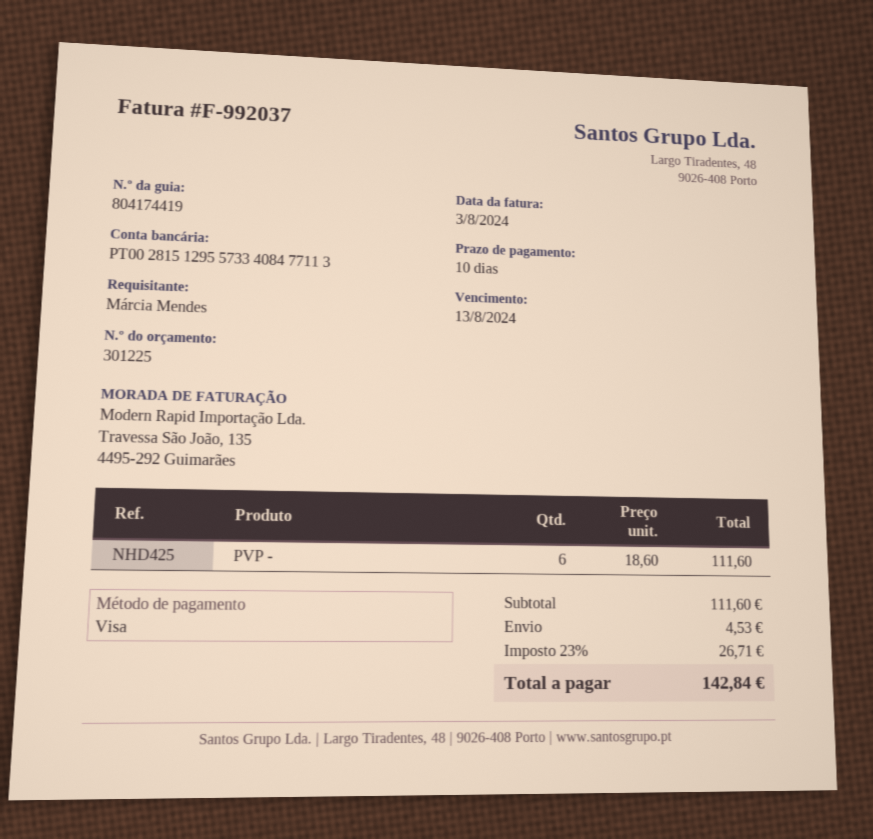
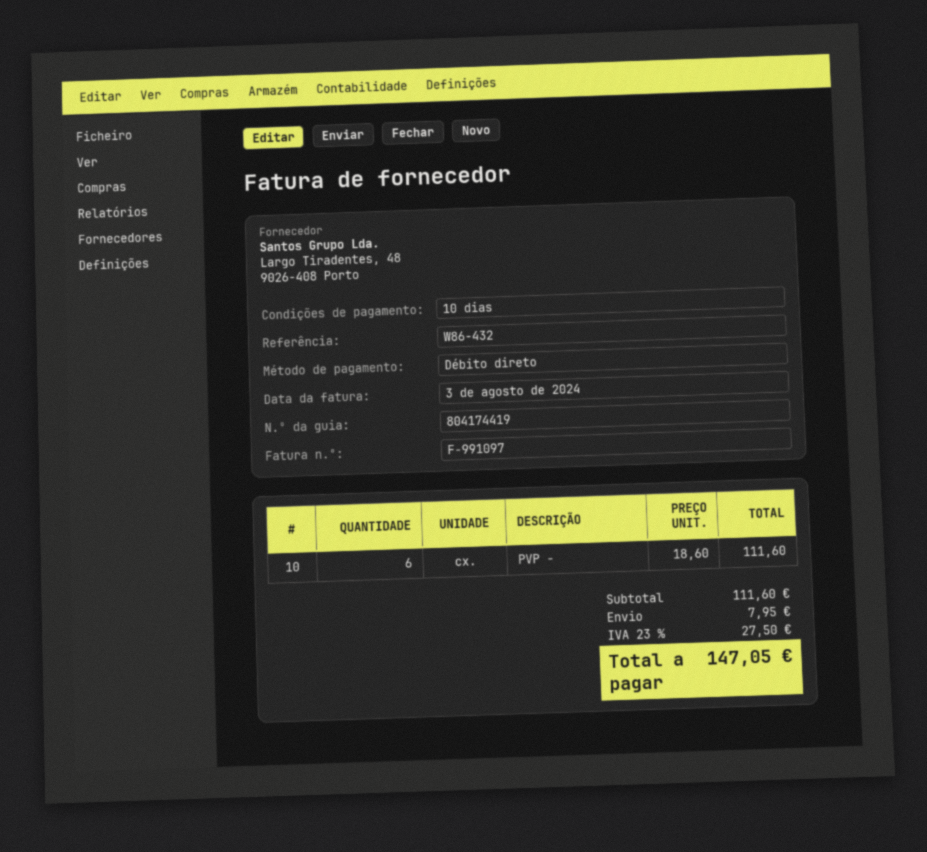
invoice number: F-992037 -> F-991097
payment method: Visa -> direct debit
shipping: 4.53 -> 7.95
tax: 23% = 26.71 -> 23% = 27.50
total: 142.84 -> 147.05

